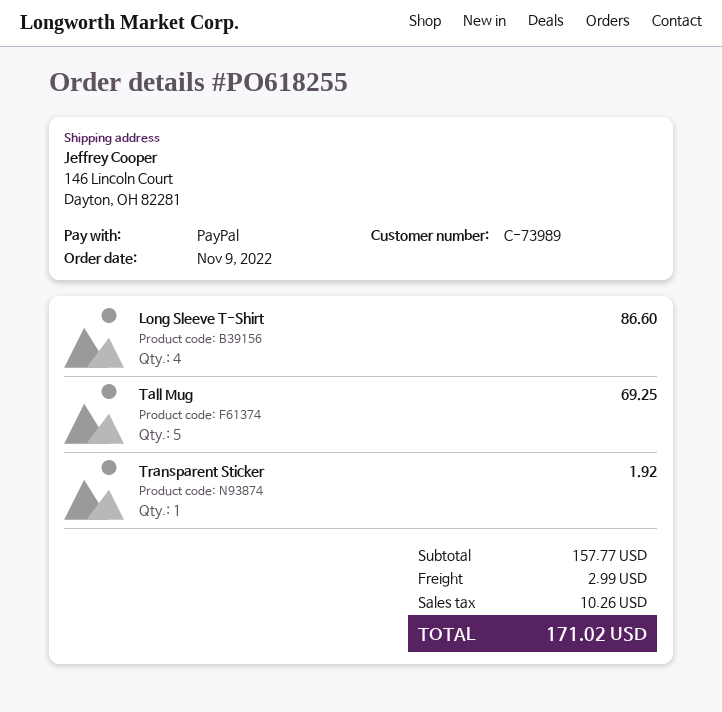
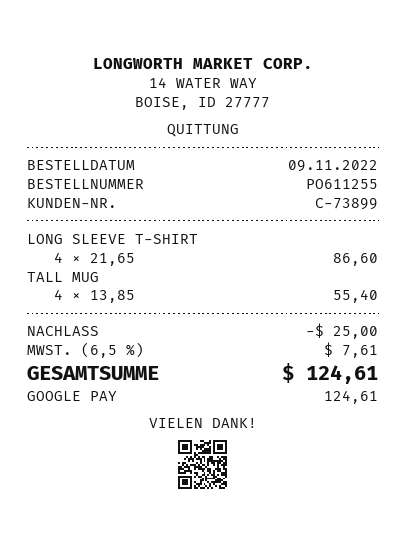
order number: PO618255 -> PO611255
customer number: C-73989 -> C-73899
payment method: PayPal -> Google Pay
Tall Mug: 5 for 69.25 -> 4 for 55.40
Transparent Sticker: 1 for 1.92 -> none
discount: none -> 25.00
shipping: 2.99 -> none
tax: 10.26 -> 7.61
total: 171.02 -> 124.61

